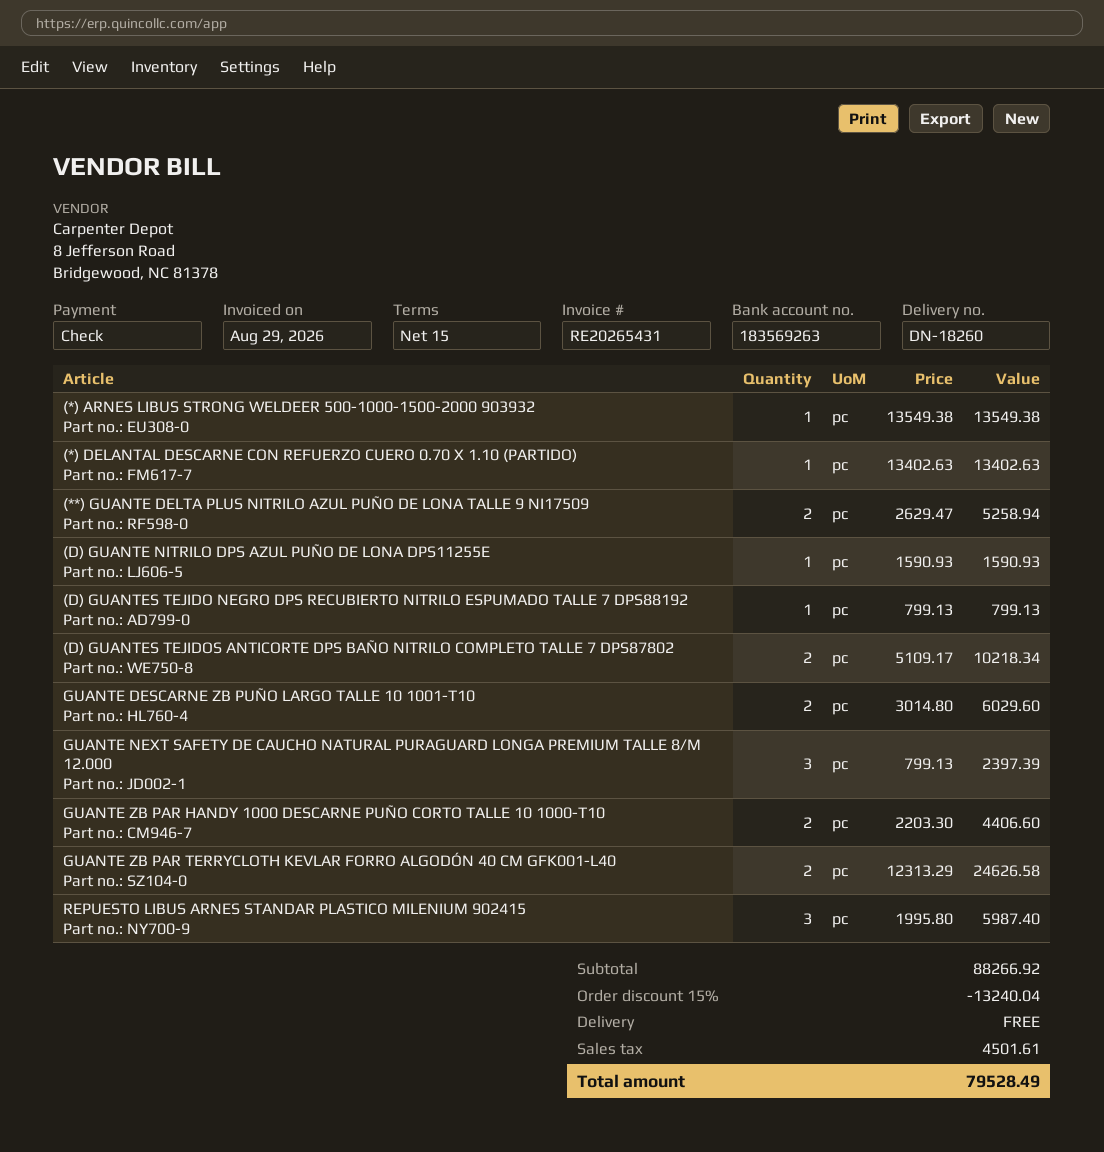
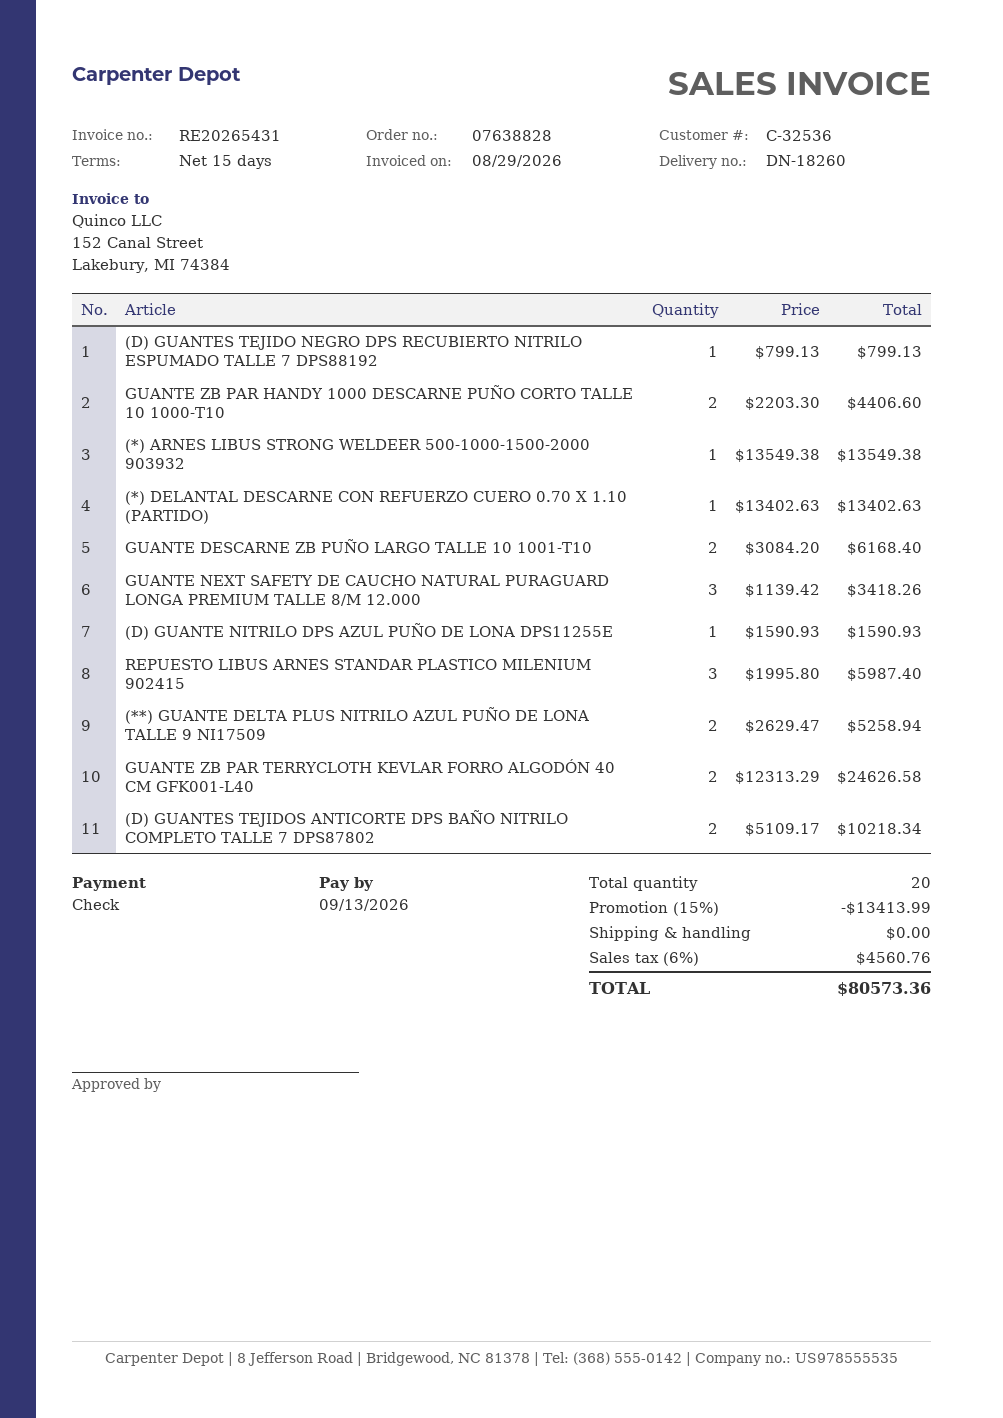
GUANTE DESCARNE ZB PUÑO LARGO TALLE 10 1001-T10: 2 x 3014.80 = 6029.60 -> 2 x 3084.20 = 6168.40
GUANTE NEXT SAFETY DE CAUCHO NATURAL PURAGUARD LONGA PREMIUM TALLE 8/M 12.000: 3 x 799.13 = 2397.39 -> 3 x 1139.42 = 3418.26
discount: 15% = 13240.04 -> 15% = 13413.99
tax: 4501.61 -> 4560.76
total: 79528.49 -> 80573.36

